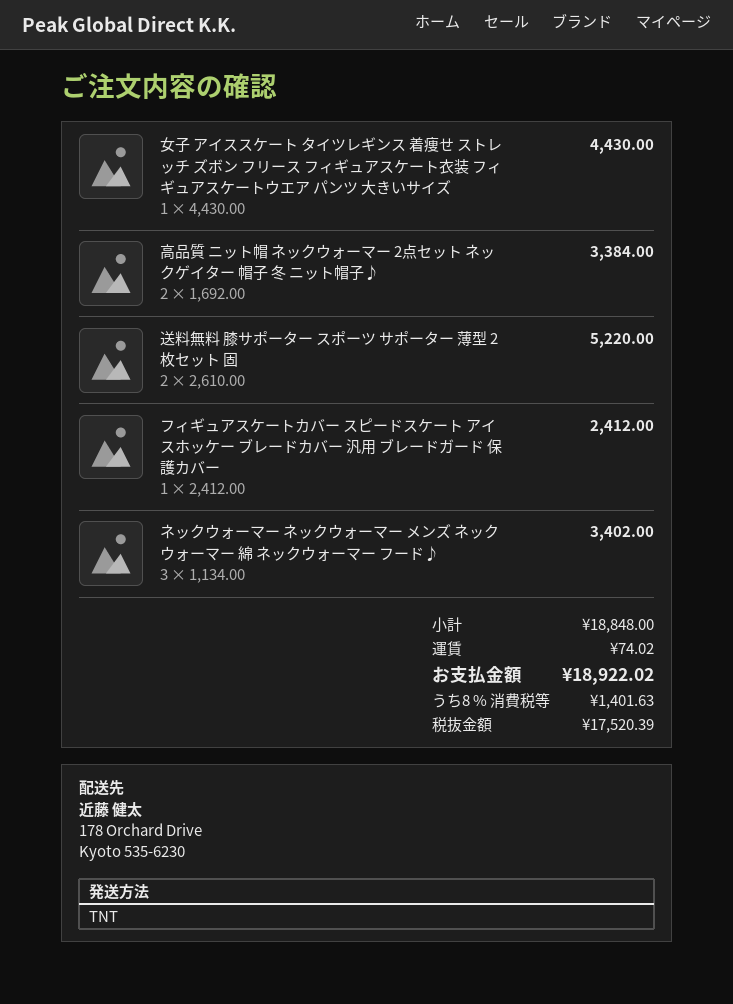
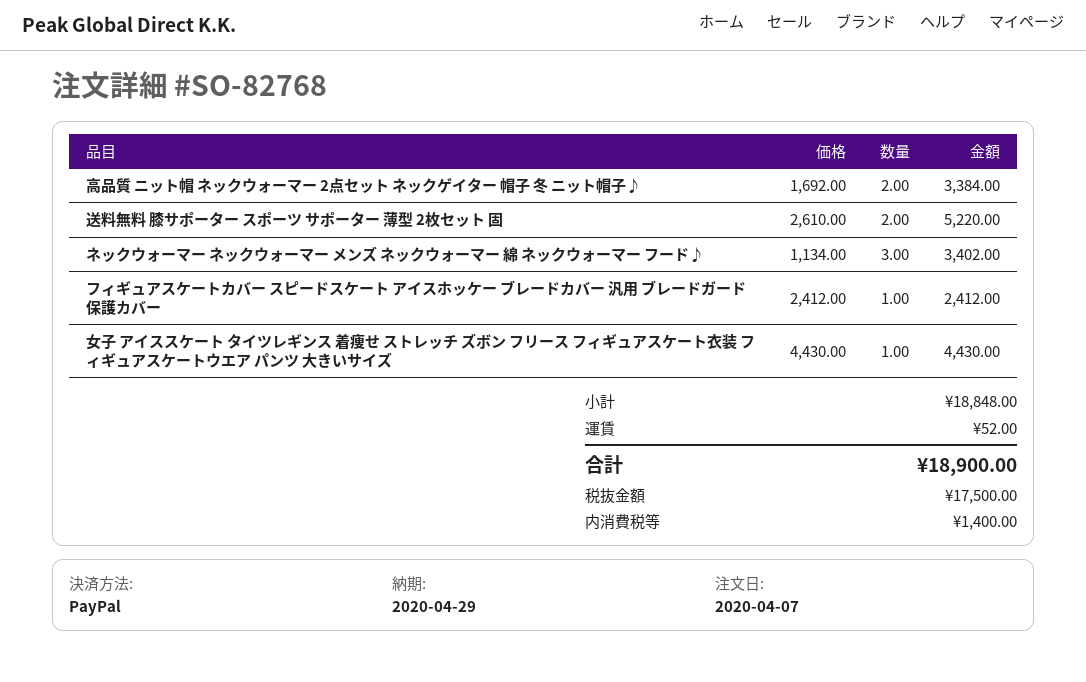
shipping: 74.02 -> 52.00
net: 17520.39 -> 17500.00
tax: 1401.63 -> 1400.00
total: 18922.02 -> 18900.00

